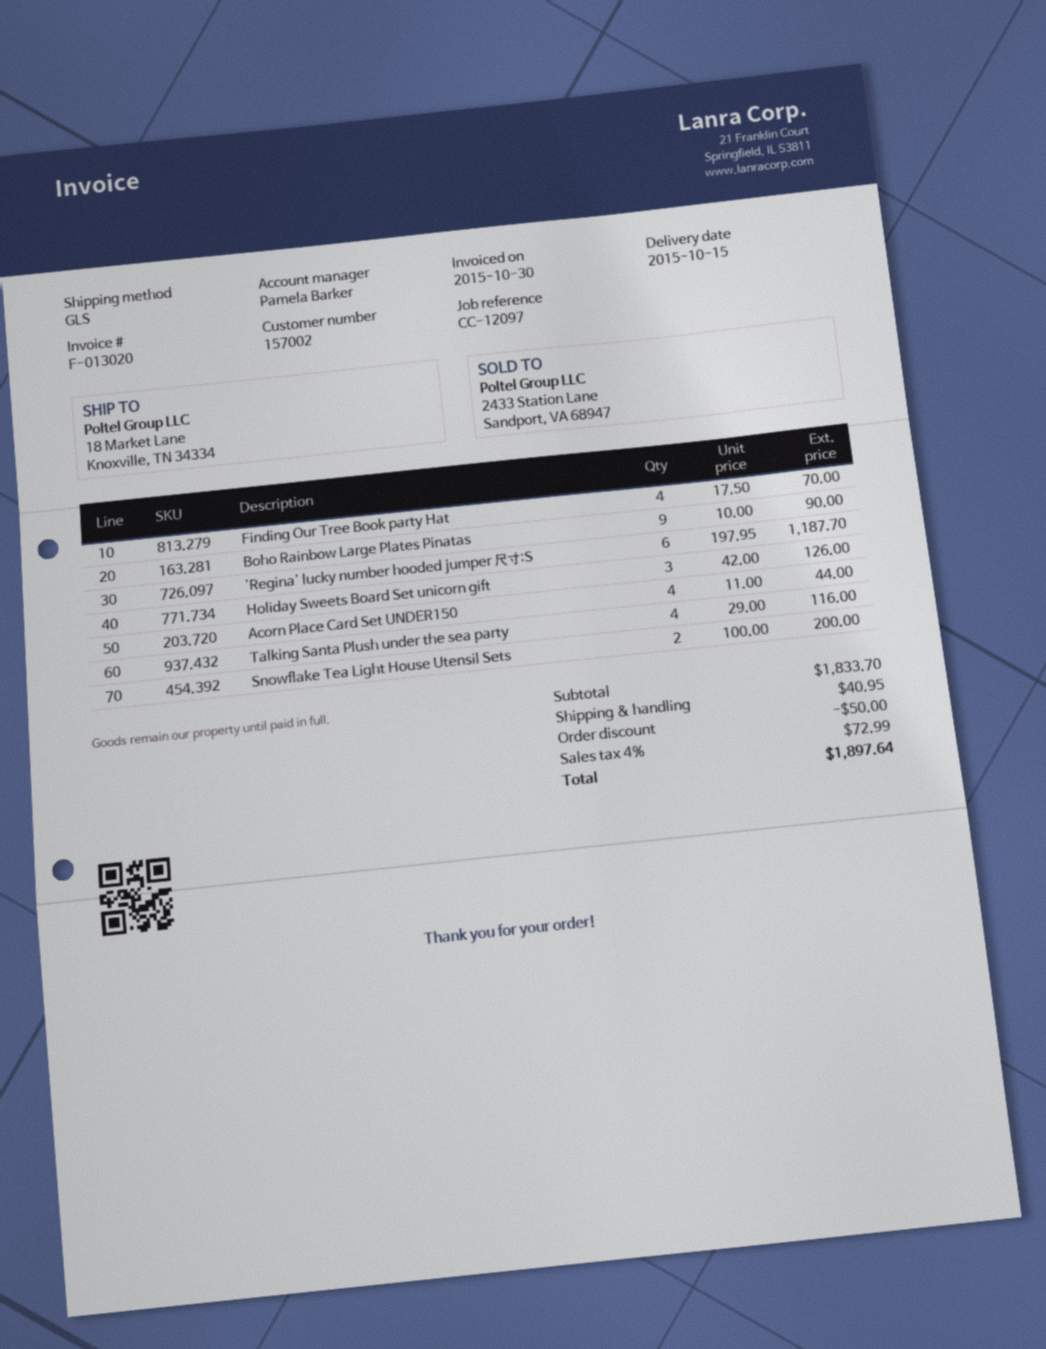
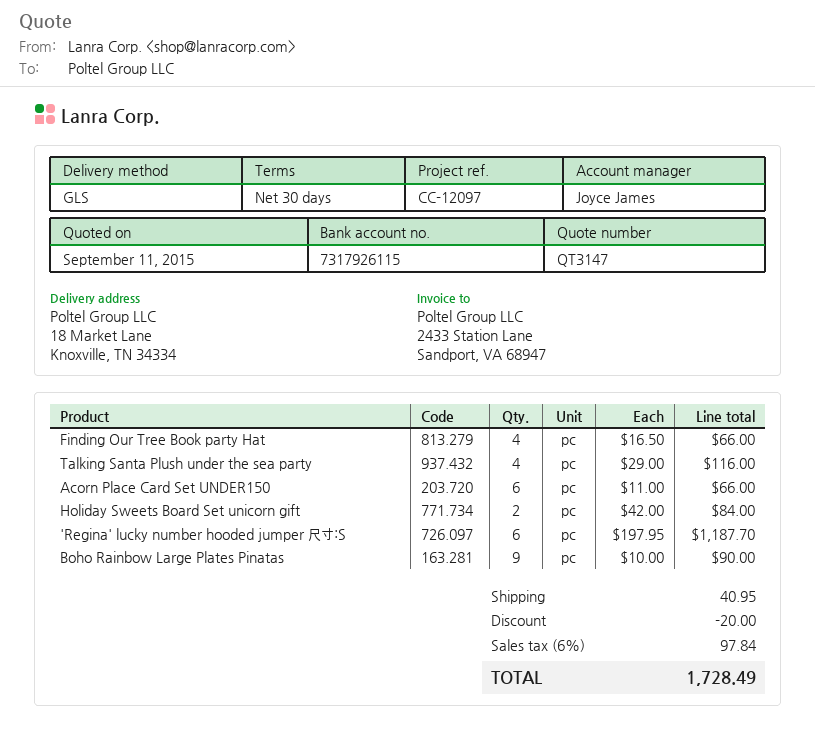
sales rep: Pamela Barker -> Joyce James
Finding Our Tree Book party Hat: 4 x 17.50 = 70.00 -> 4 x 16.50 = 66.00
Holiday Sweets Board Set unicorn gift: 3 x 42.00 = 126.00 -> 2 x 42.00 = 84.00
Acorn Place Card Set UNDER150: 4 x 11.00 = 44.00 -> 6 x 11.00 = 66.00
Snowflake Tea Light House Utensil Sets: 2 x 100.00 = 200.00 -> none
discount: 50.00 -> 20.00
tax: 4% = 72.99 -> 6% = 97.84
total: 1897.64 -> 1728.49

